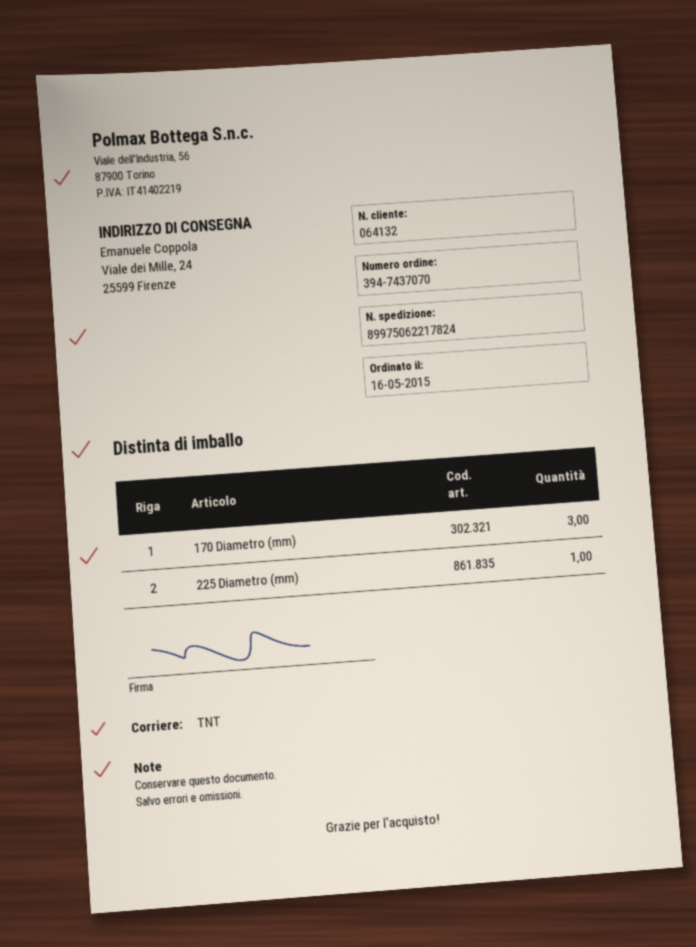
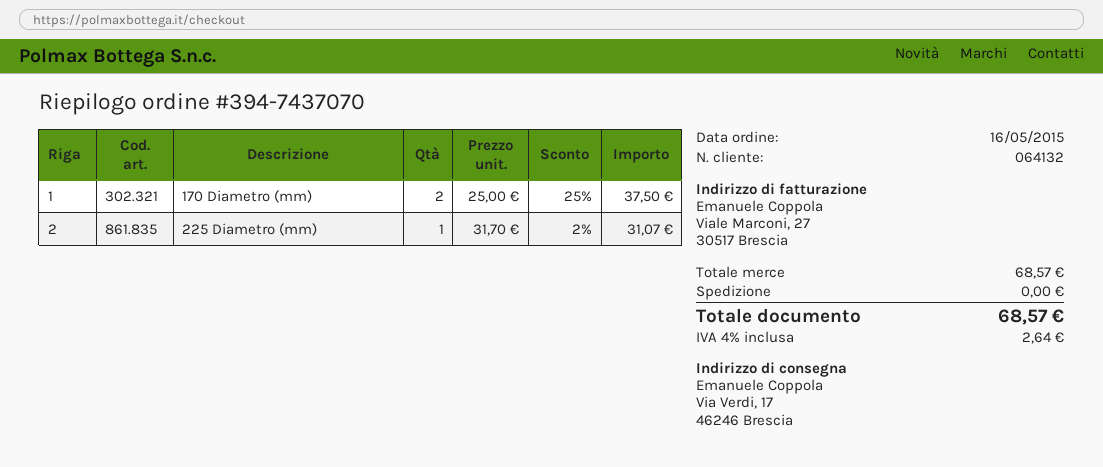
ship to: Viale dei Mille, 24, 25599 Firenze -> Via Verdi, 17, 46246 Brescia
170 Diametro (mm): 3 -> 2

